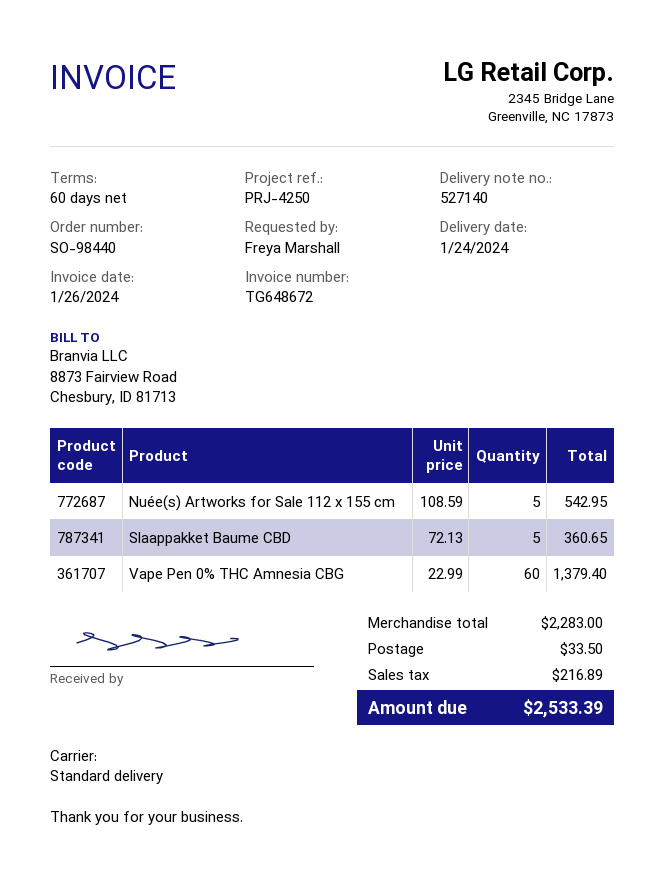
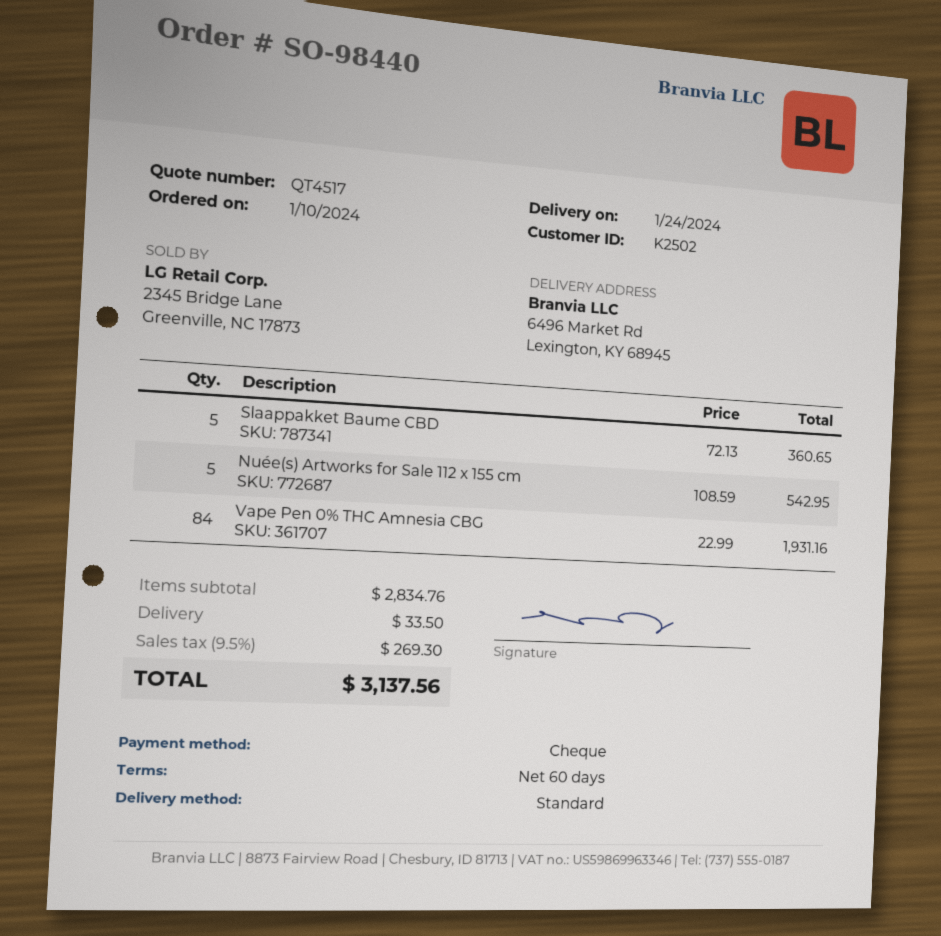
Vape Pen 0% THC Amnesia CBG: 60 x 22.99 = 1379.40 -> 84 x 22.99 = 1931.16
subtotal: 2283.00 -> 2834.76
tax: 216.89 -> 269.30
total: 2533.39 -> 3137.56

